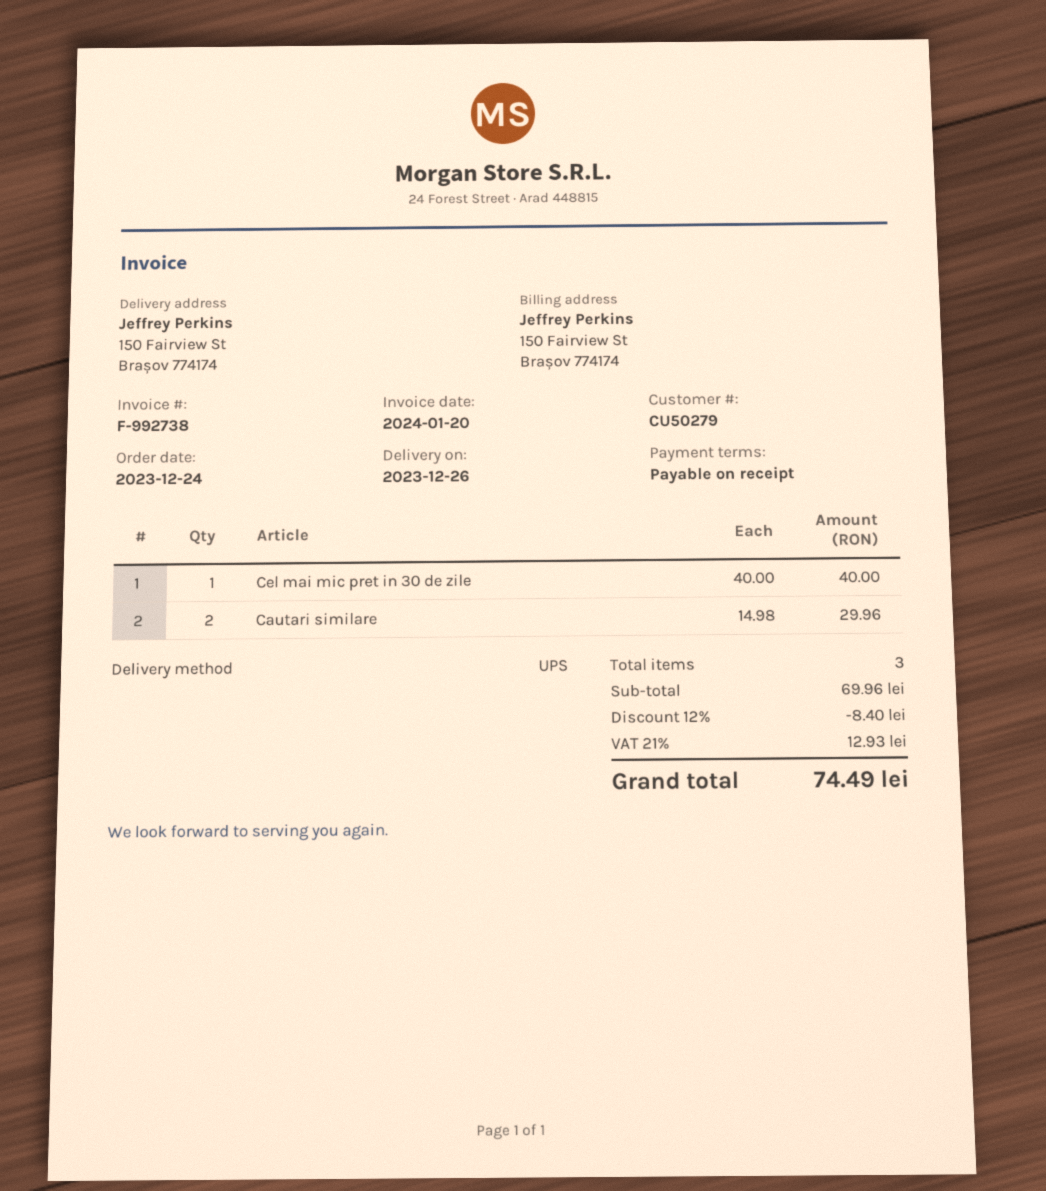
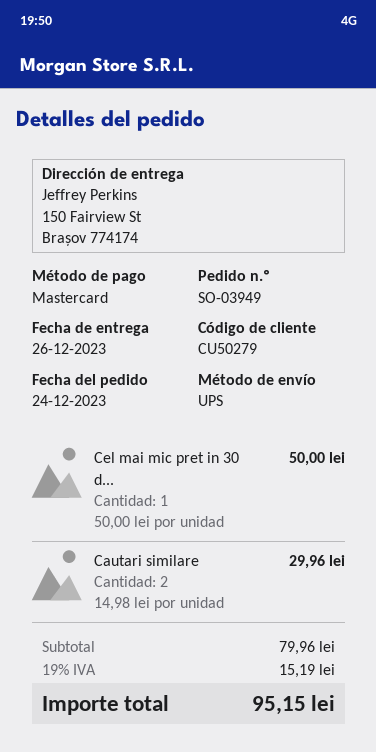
Cel mai mic pret in 30 de zile: 1 x 40.00 = 40.00 -> 1 x 50.00 = 50.00
subtotal: 69.96 -> 79.96
discount: 12% = 8.40 -> none
tax: 21% = 12.93 -> 19% = 15.19
total: 74.49 -> 95.15

